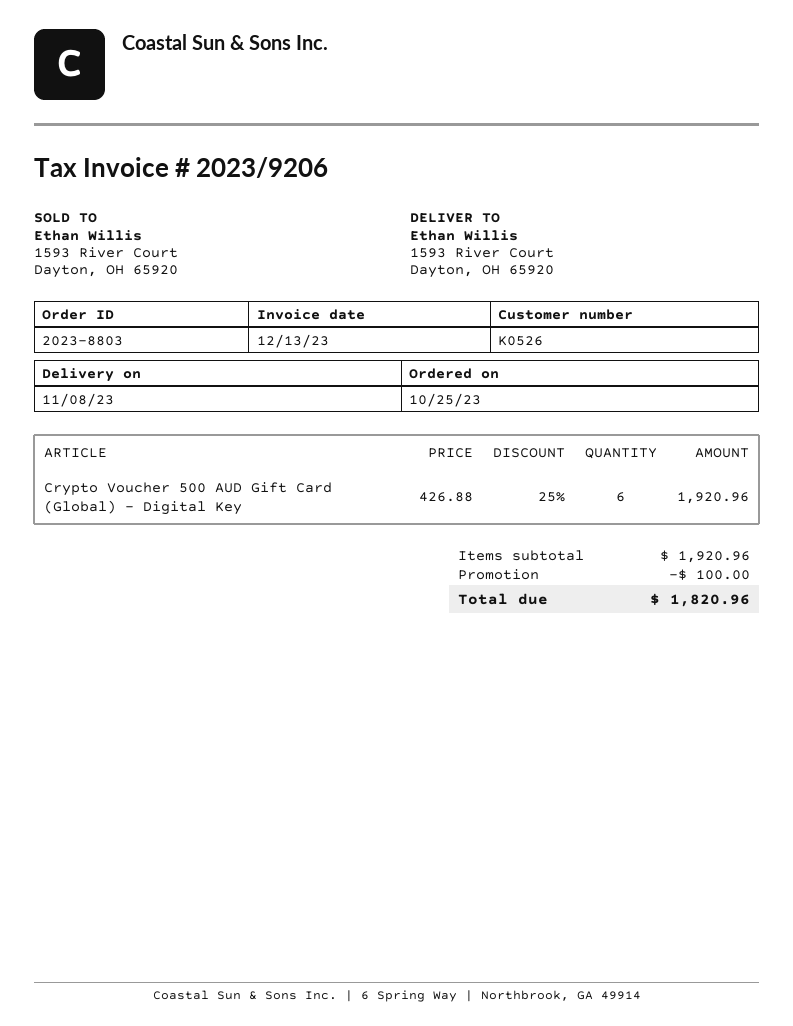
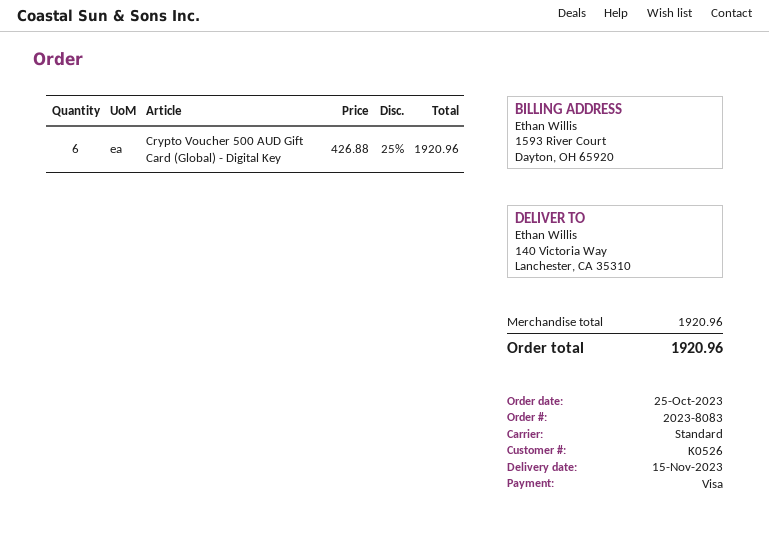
order number: 2023-8803 -> 2023-8083
delivery date: 2023-11-08 -> 2023-11-15
ship to: 1593 River Court, Dayton, OH 65920 -> 140 Victoria Way, Lanchester, CA 35310
discount: 100.00 -> none
total: 1820.96 -> 1920.96

